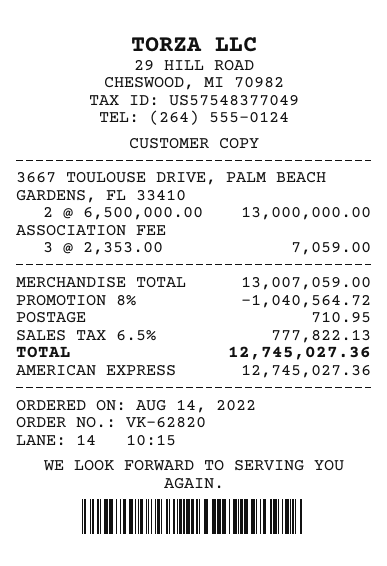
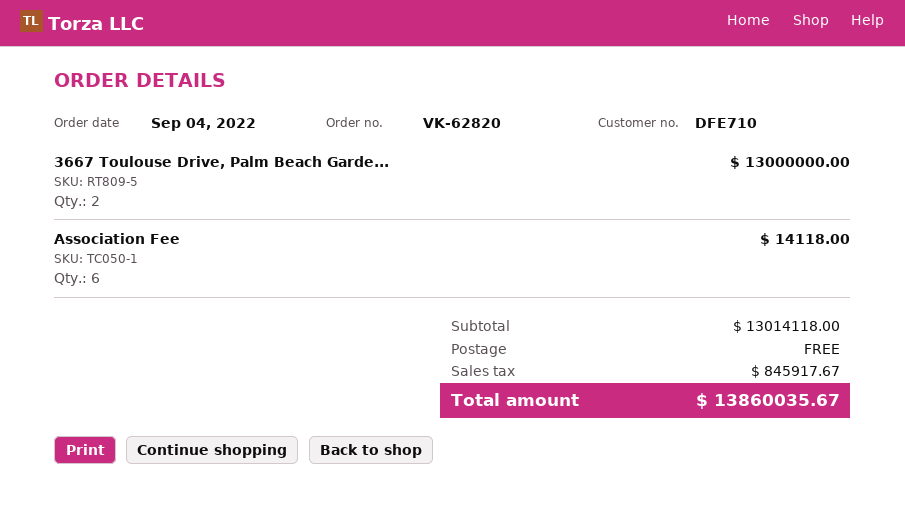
order date: 2022-08-14 -> 2022-09-04
ASSOCIATION FEE: 3 for 7059.00 -> 6 for 14118.00
subtotal: 13007059.00 -> 13014118.00
discount: 8% = 1040564.72 -> none
shipping: 710.95 -> 0.00
tax: 777822.13 -> 845917.67
total: 12745027.36 -> 13860035.67

